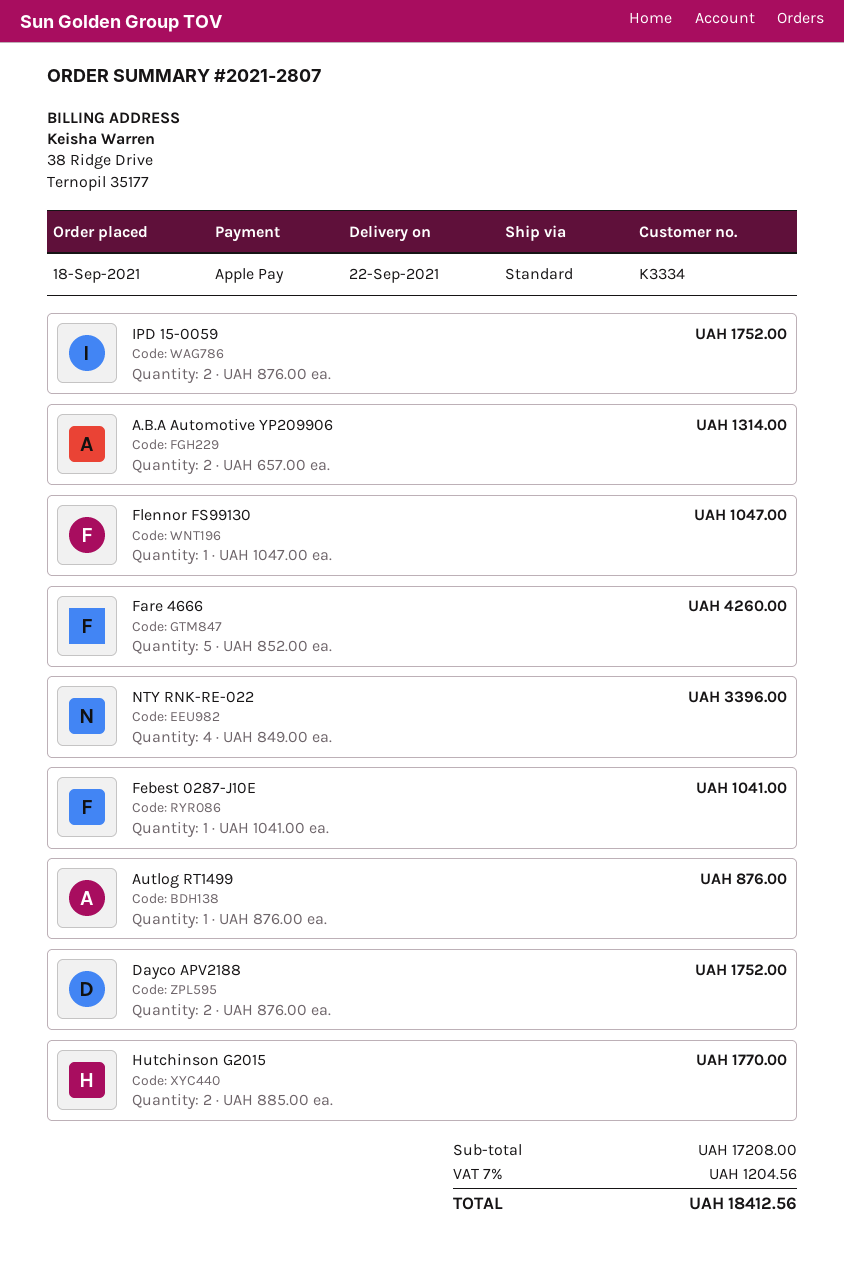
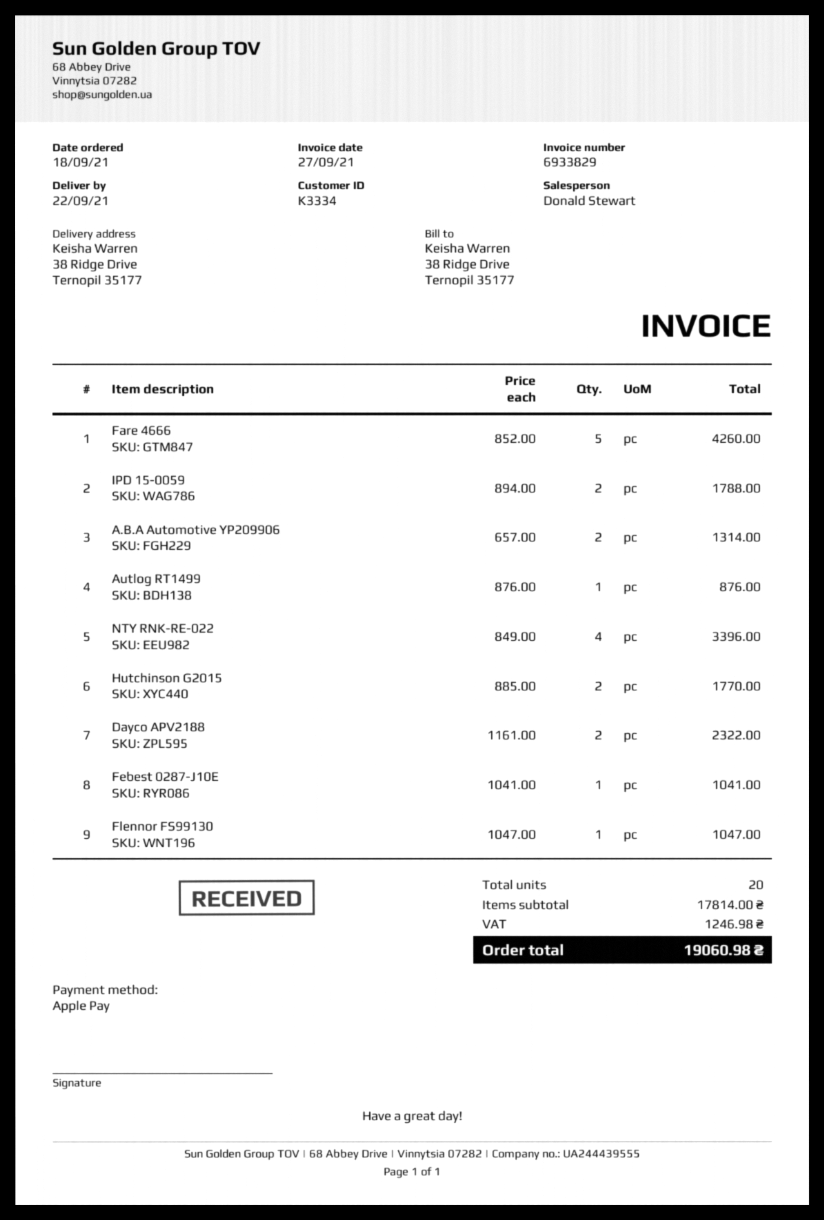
IPD 15-0059: 2 x 876.00 = 1752.00 -> 2 x 894.00 = 1788.00
Dayco APV2188: 2 x 876.00 = 1752.00 -> 2 x 1161.00 = 2322.00
subtotal: 17208.00 -> 17814.00
tax: 1204.56 -> 1246.98
total: 18412.56 -> 19060.98

